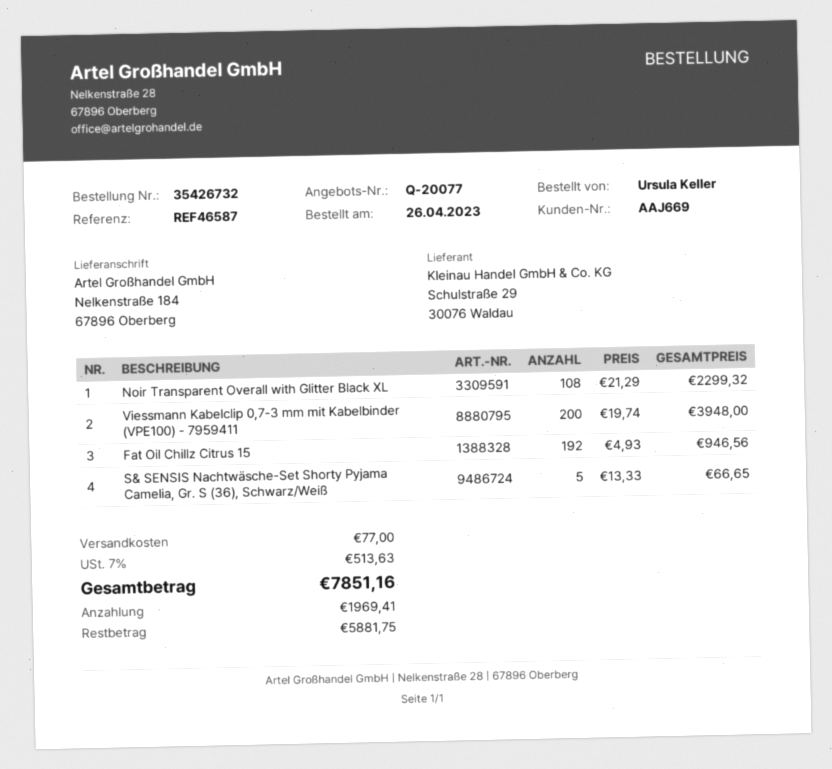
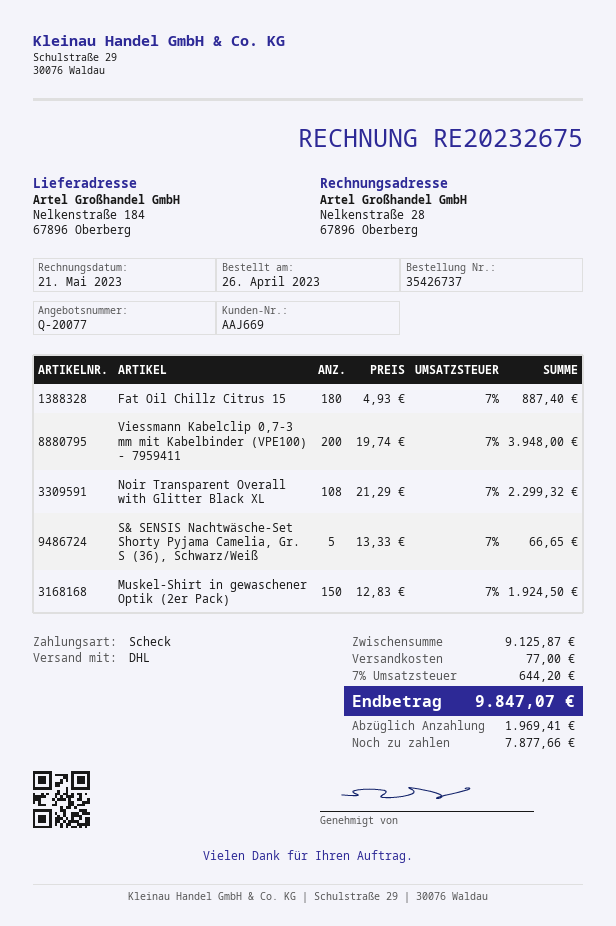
order number: 35426732 -> 35426737
Fat Oil Chillz Citrus 15: 192 x 4.93 = 946.56 -> 180 x 4.93 = 887.40
Muskel-Shirt in gewaschener Optik (2er Pack): none -> 150 x 12.83 = 1924.50
tax: 7% = 513.63 -> 7% = 644.20
total: 7851.16 -> 9847.07
balance: 5881.75 -> 7877.66

